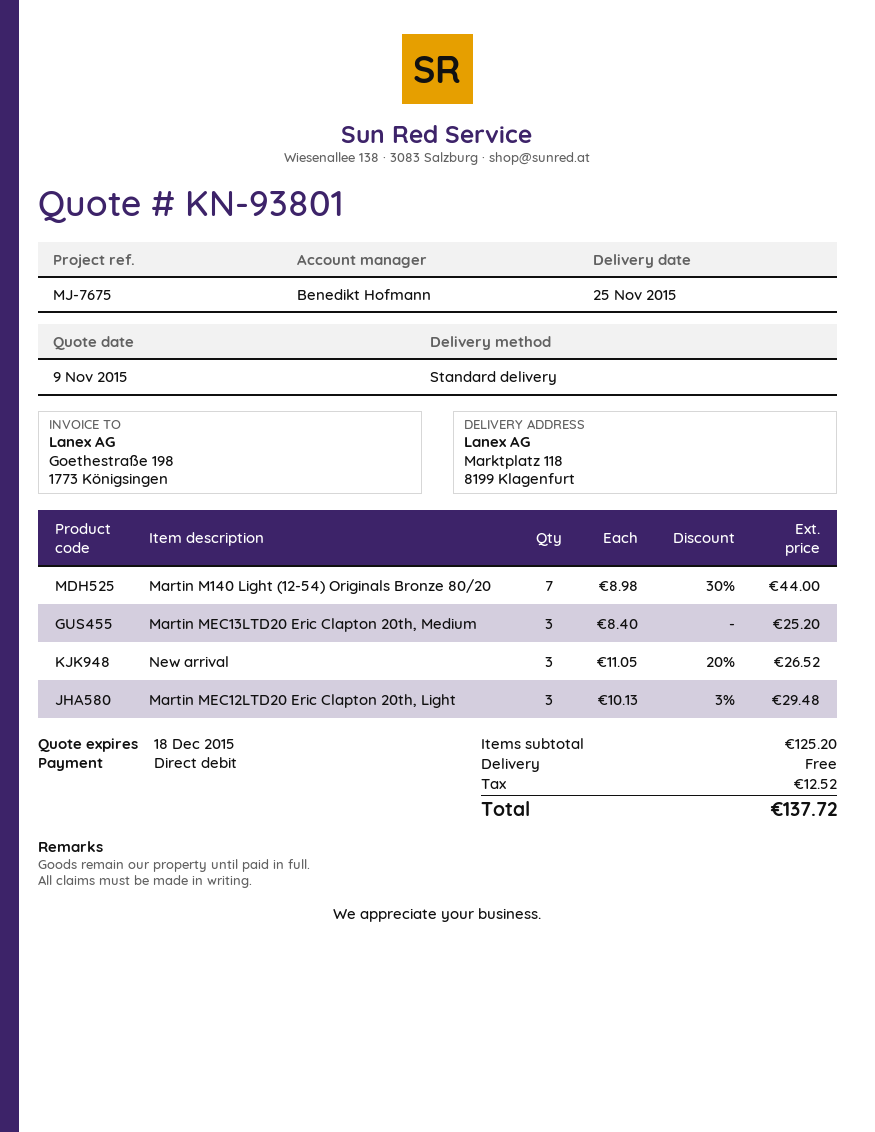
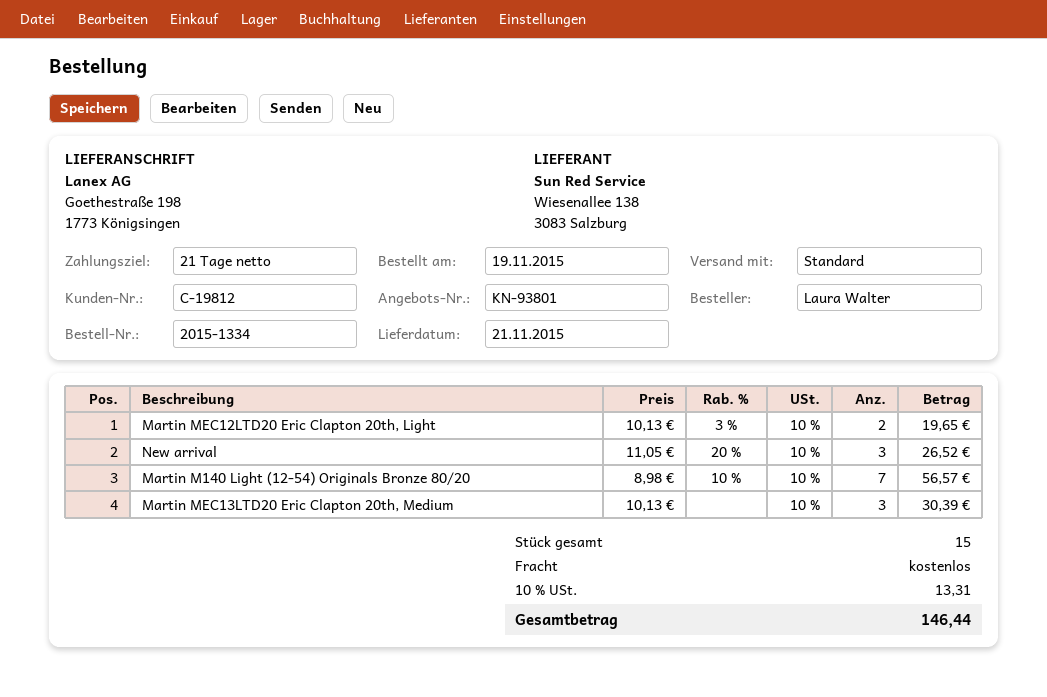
delivery date: 2015-11-25 -> 2015-11-21
ship to: Marktplatz 118, 8199 Klagenfurt -> Goethestraße 198, 1773 Königsingen
Martin M140 Light (12-54) Originals Bronze 80/20: 7 x 8.98 - 30% = 44.00 -> 7 x 8.98 - 10% = 56.57
Martin MEC13LTD20 Eric Clapton 20th, Medium: 3 x 8.40 = 25.20 -> 3 x 10.13 = 30.39
Martin MEC12LTD20 Eric Clapton 20th, Light: 3 x 10.13 - 3% = 29.48 -> 2 x 10.13 - 3% = 19.65
tax: 12.52 -> 13.31
total: 137.72 -> 146.44

